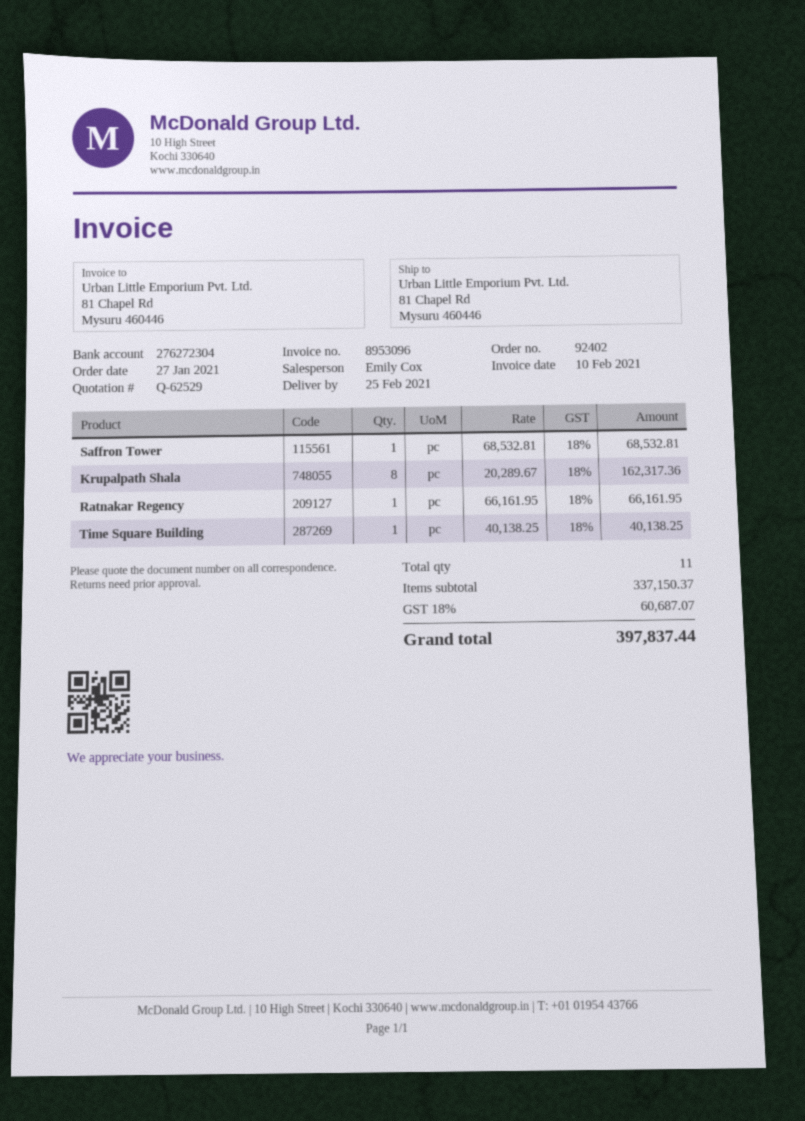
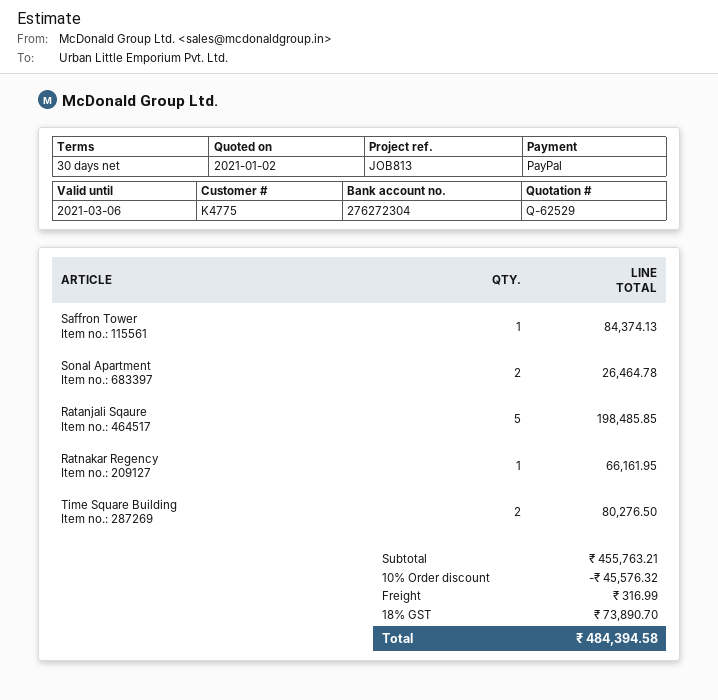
Saffron Tower: 1 for 68532.81 -> 1 for 84374.13
Krupalpath Shala: 8 for 162317.36 -> none
Time Square Building: 1 for 40138.25 -> 2 for 80276.50
Sonal Apartment: none -> 2 for 26464.78
Ratanjali Sqaure: none -> 5 for 198485.85
subtotal: 337150.37 -> 455763.21
discount: none -> 10% = 45576.32
shipping: none -> 316.99
tax: 18% = 60687.07 -> 18% = 73890.70
total: 397837.44 -> 484394.58

